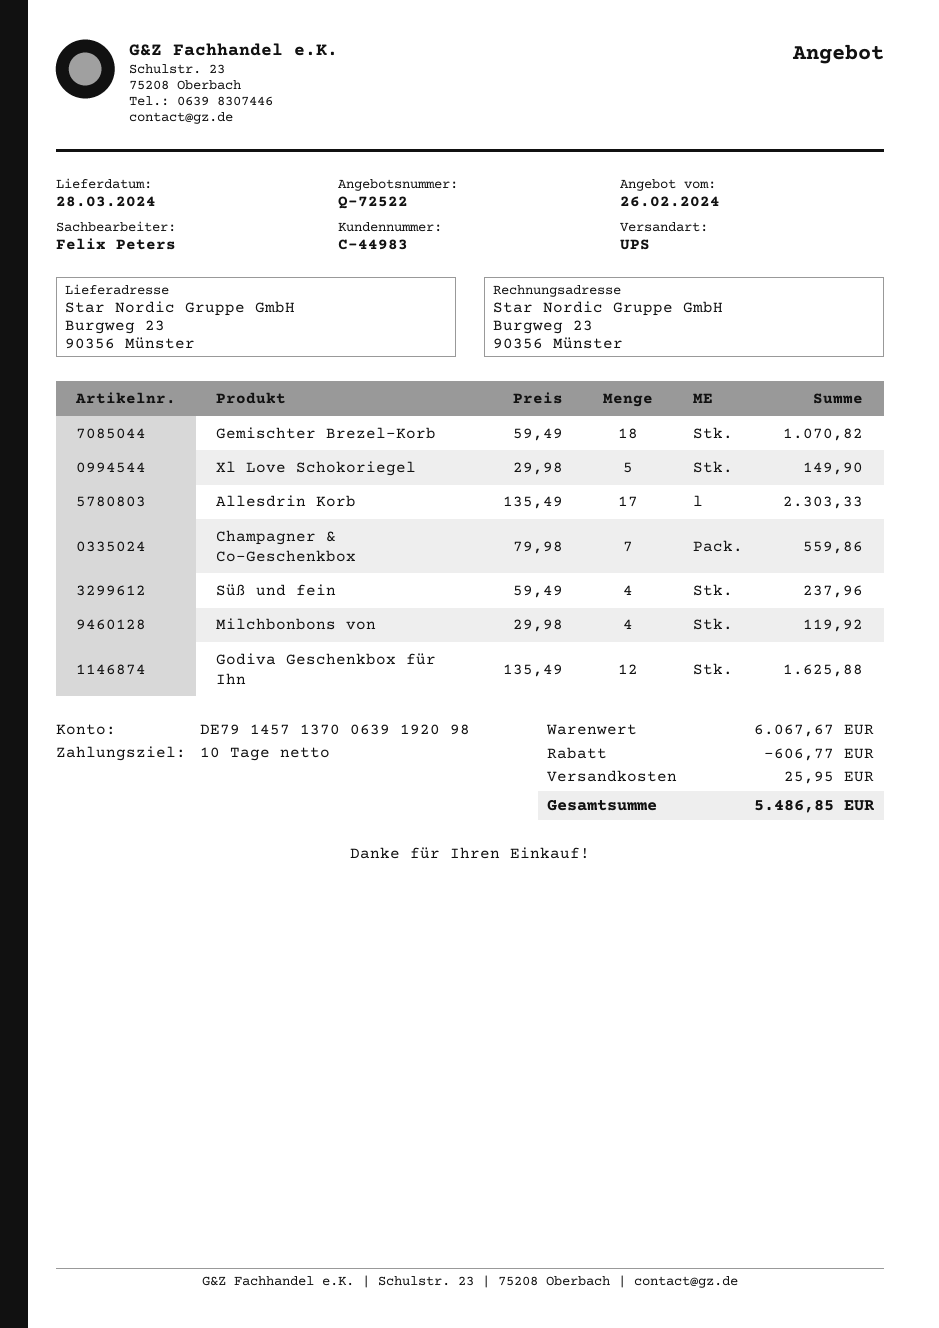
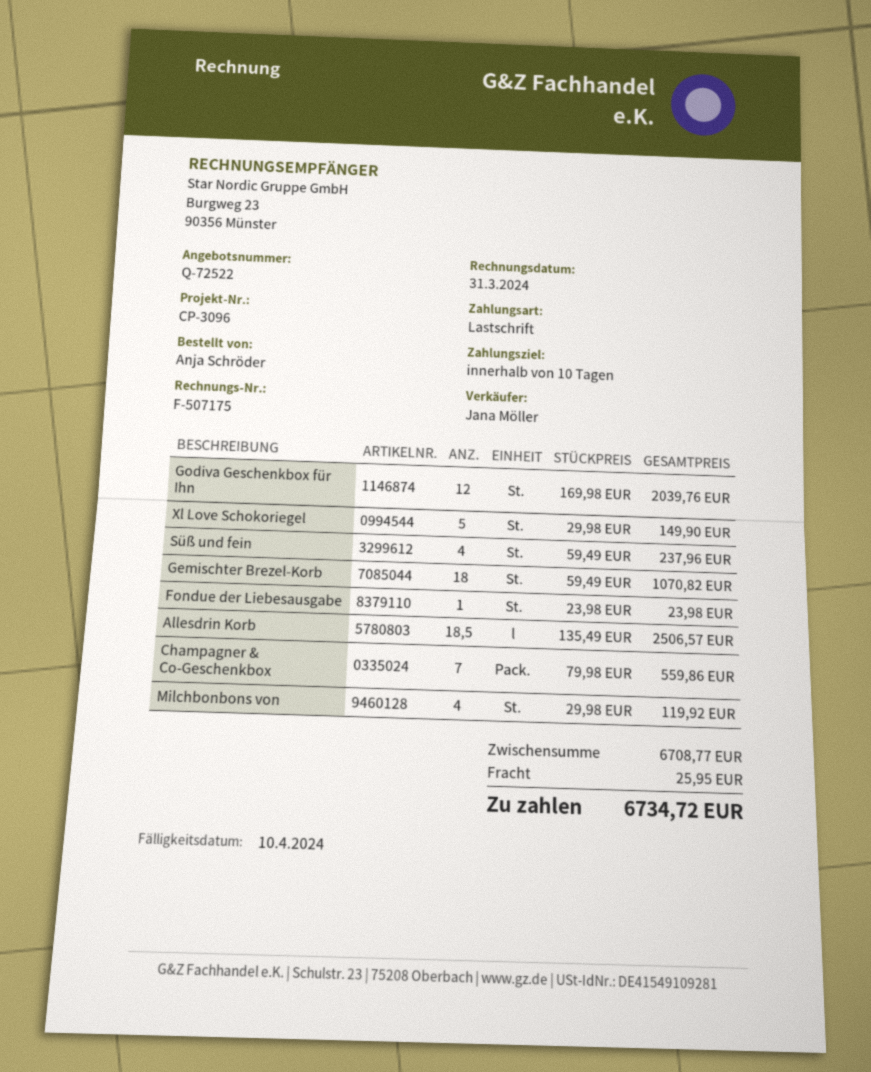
sales rep: Felix Peters -> Jana Möller
Allesdrin Korb: 17 x 135.49 = 2303.33 -> 18.5 x 135.49 = 2506.57
Godiva Geschenkbox für Ihn: 12 x 135.49 = 1625.88 -> 12 x 169.98 = 2039.76
Fondue der Liebesausgabe: none -> 1 x 23.98 = 23.98
subtotal: 6067.67 -> 6708.77
discount: 606.77 -> none
total: 5486.85 -> 6734.72

